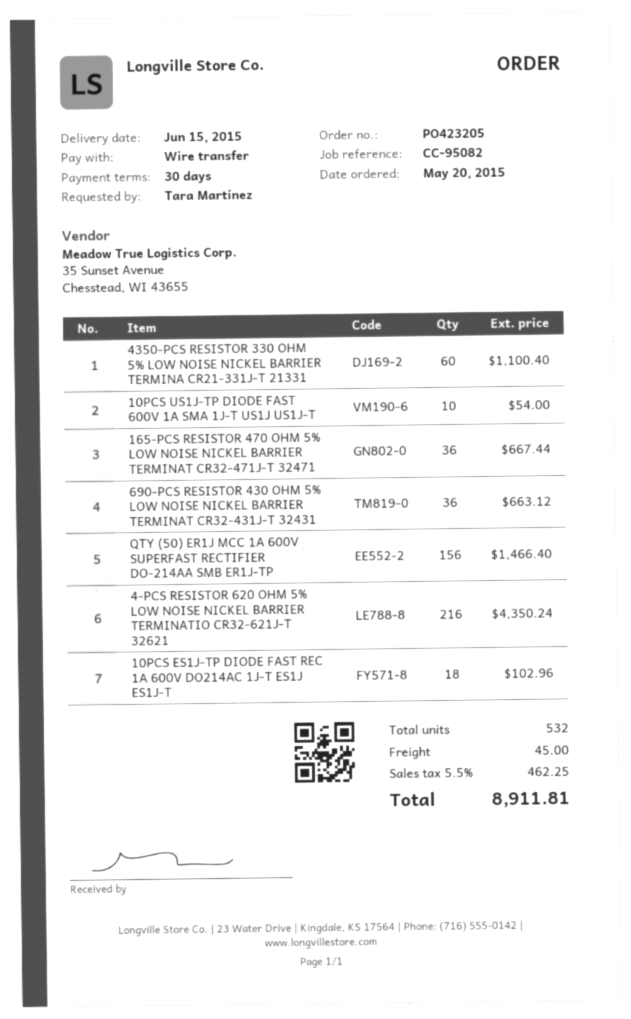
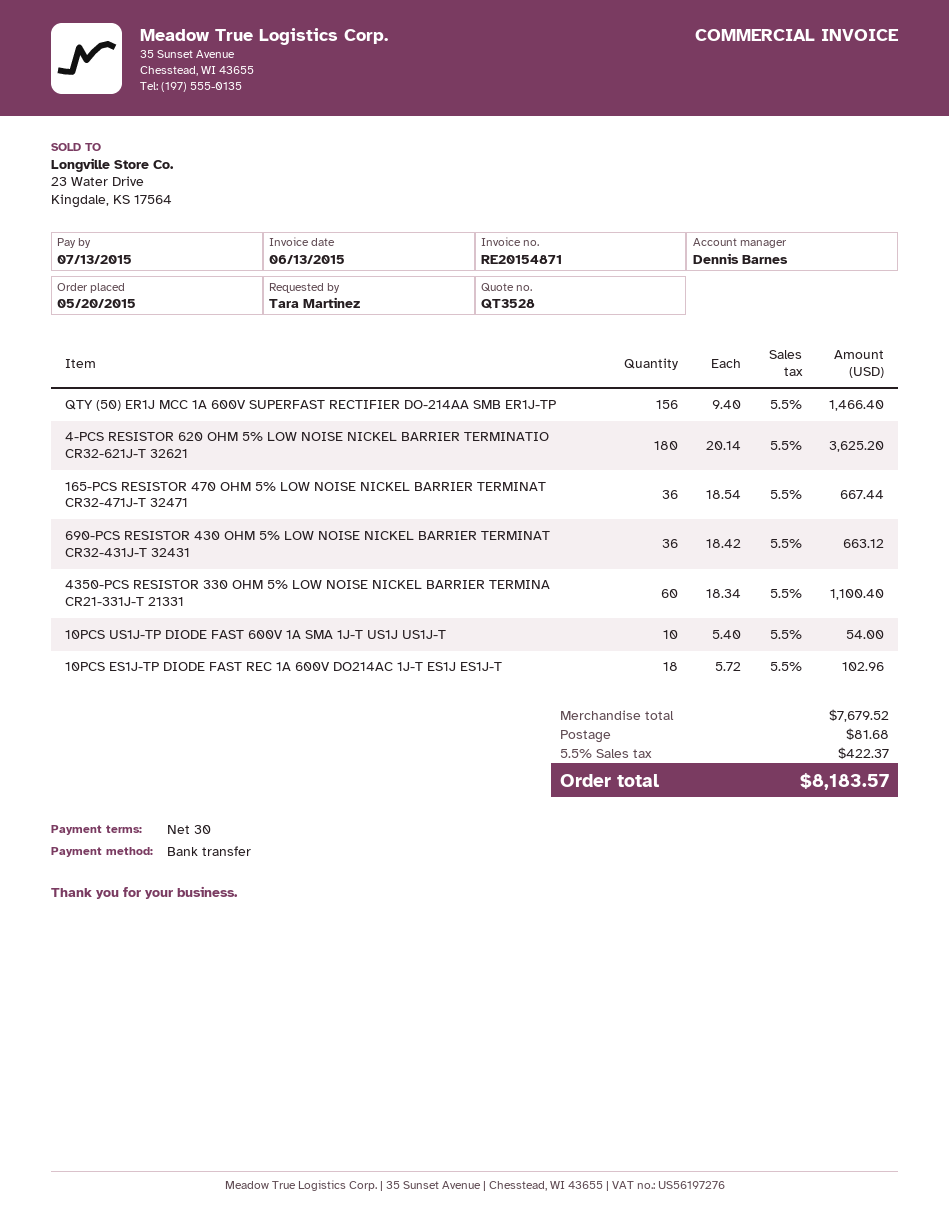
4-PCS RESISTOR 620 OHM 5% LOW NOISE NICKEL BARRIER TERMINATIO CR32-621J-T 32621: 216 for 4350.24 -> 180 for 3625.20
shipping: 45.00 -> 81.68
tax: 5.5% = 462.25 -> 5.5% = 422.37
total: 8911.81 -> 8183.57

